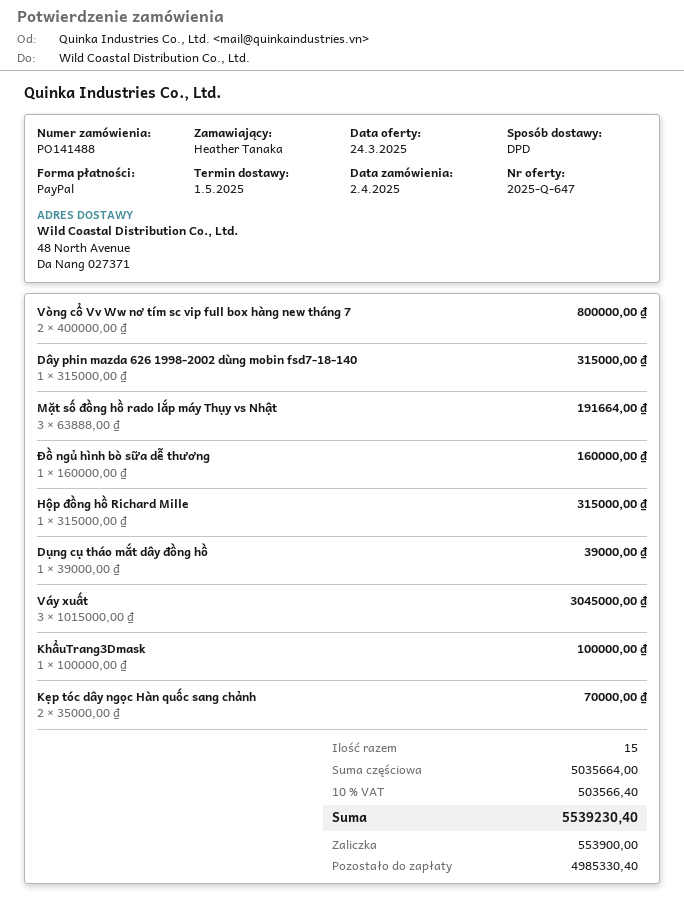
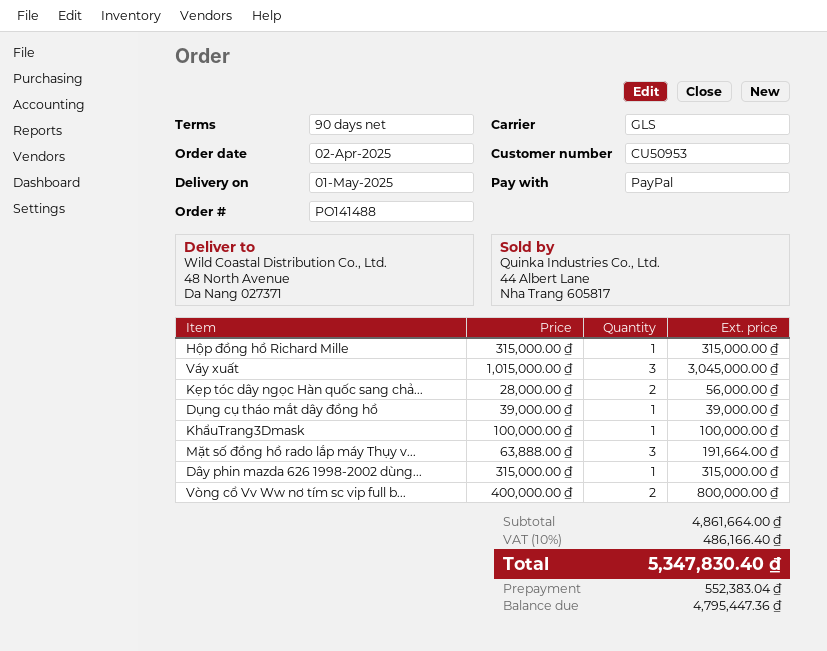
shipping method: DPD -> GLS
Đồ ngủ hình bò sữa dễ thương: 1 x 160000.00 = 160000.00 -> none
Kẹp tóc dây ngọc Hàn quốc sang chảnh: 2 x 35000.00 = 70000.00 -> 2 x 28000.00 = 56000.00
subtotal: 5035664.00 -> 4861664.00
tax: 10% = 503566.40 -> 10% = 486166.40
total: 5539230.40 -> 5347830.40
deposit: 553900.00 -> 552383.04
balance: 4985330.40 -> 4795447.36

